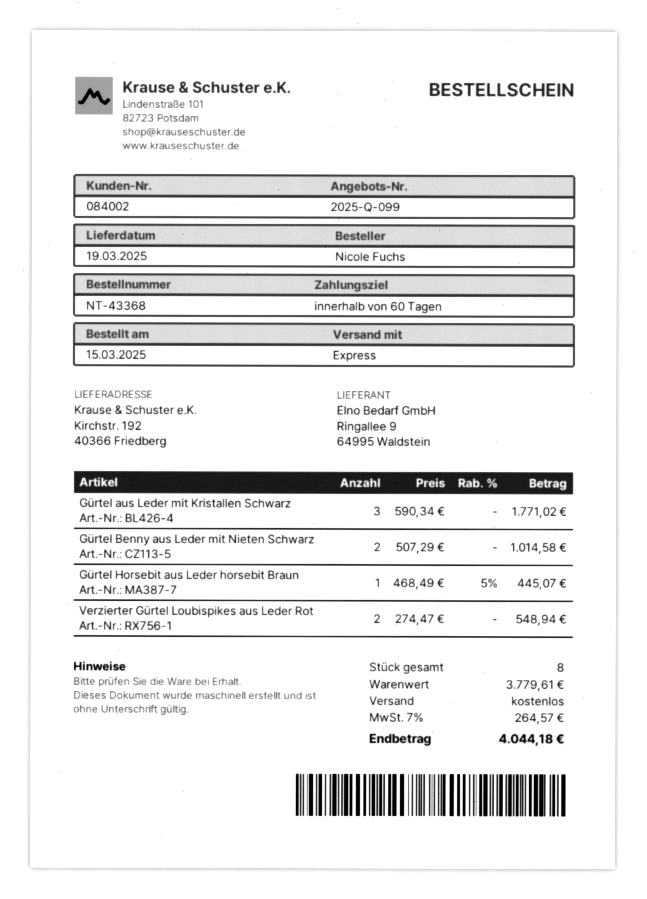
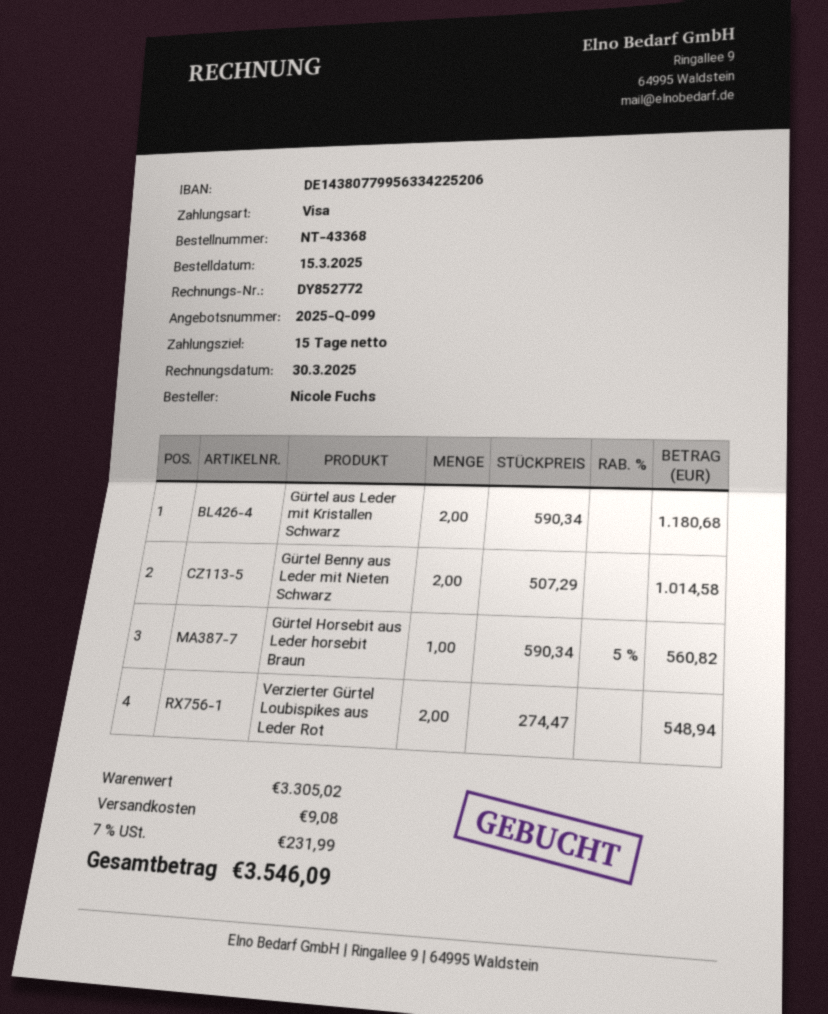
payment terms: 60 days -> 15 days
Gürtel aus Leder mit Kristallen Schwarz: 3 x 590.34 = 1771.02 -> 2 x 590.34 = 1180.68
Gürtel Horsebit aus Leder horsebit Braun: 1 x 468.49 - 5% = 445.07 -> 1 x 590.34 - 5% = 560.82
subtotal: 3779.61 -> 3305.02
shipping: 0.00 -> 9.08
tax: 7% = 264.57 -> 7% = 231.99
total: 4044.18 -> 3546.09

